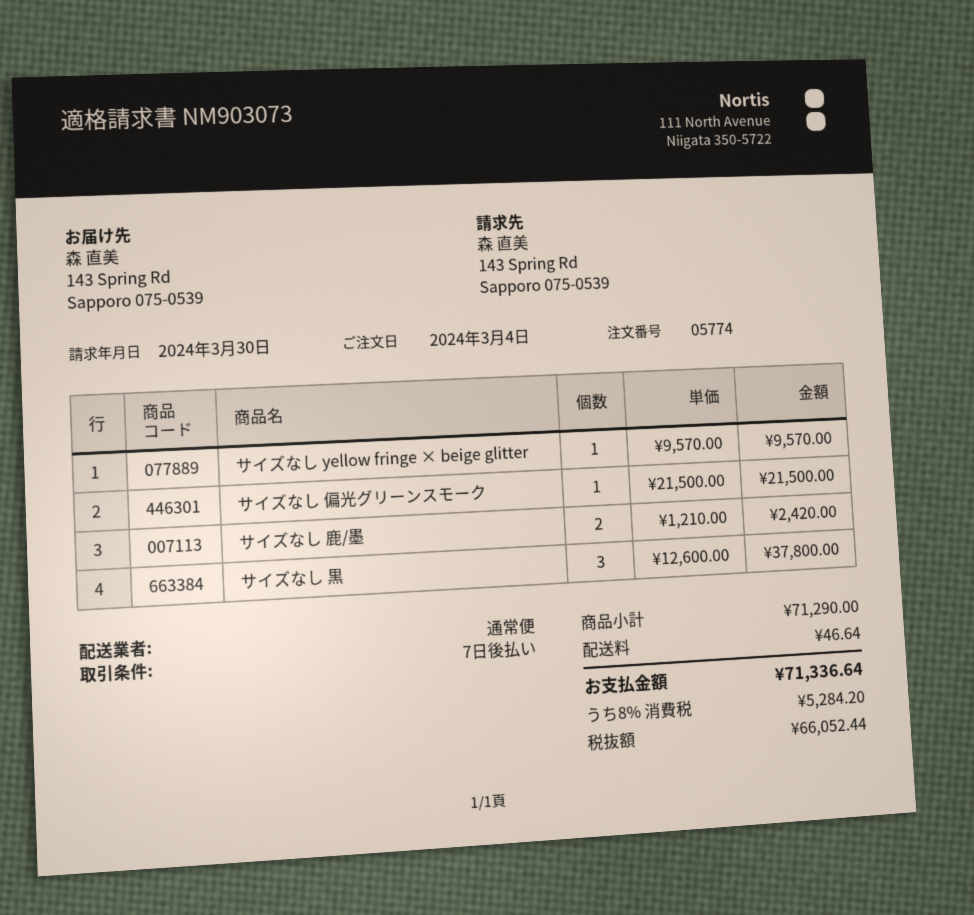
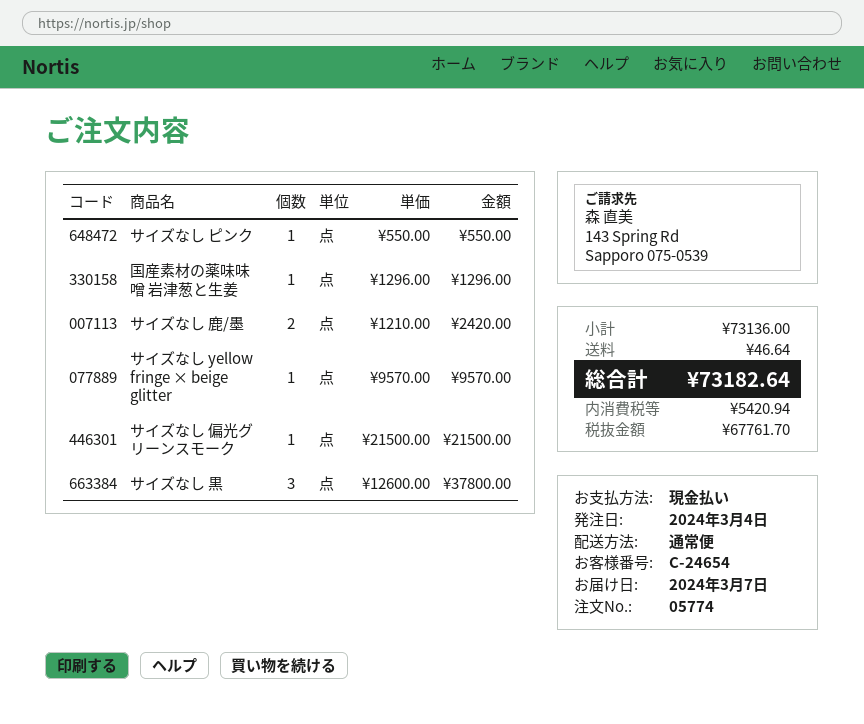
サイズなし ピンク: none -> 1 x 550.00 = 550.00
国産素材の薬味味噌 岩津葱と生姜: none -> 1 x 1296.00 = 1296.00
subtotal: 71290.00 -> 73136.00
net: 66052.44 -> 67761.70
tax: 5284.20 -> 5420.94
total: 71336.64 -> 73182.64

